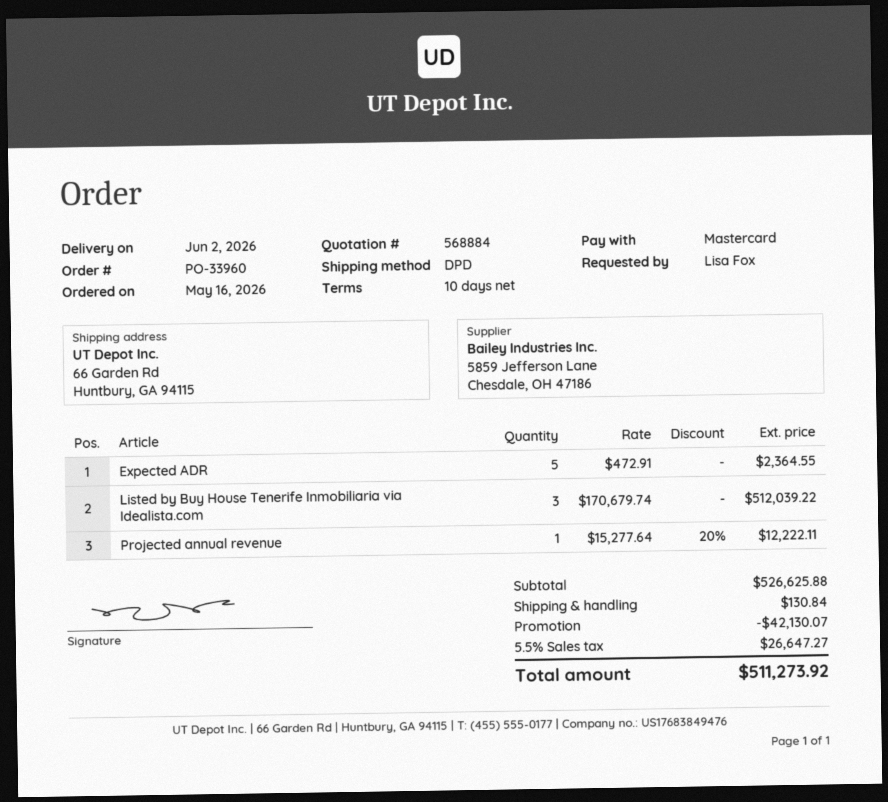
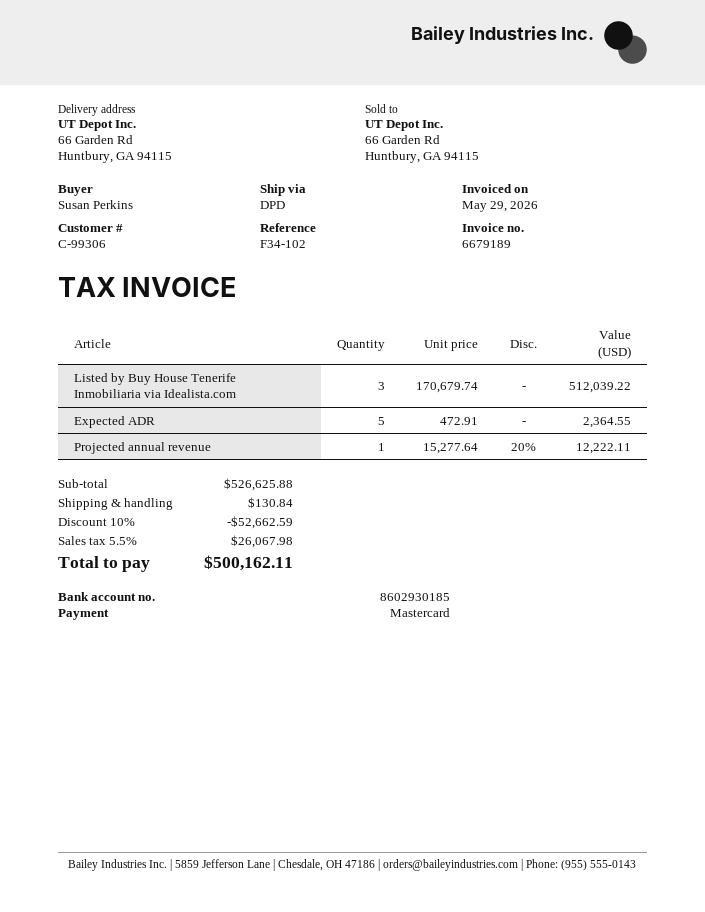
ordered by: Lisa Fox -> Susan Perkins
discount: 42130.07 -> 52662.59
tax: 5.5% = 26647.27 -> 5.5% = 26067.98
total: 511273.92 -> 500162.11

